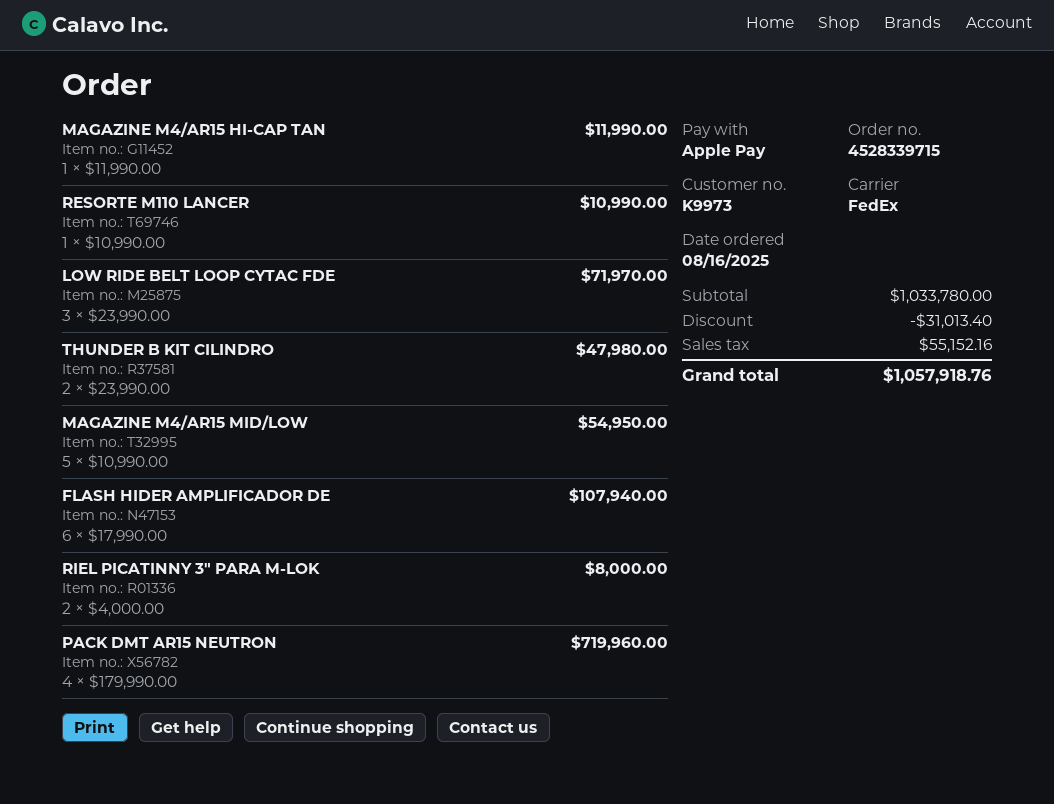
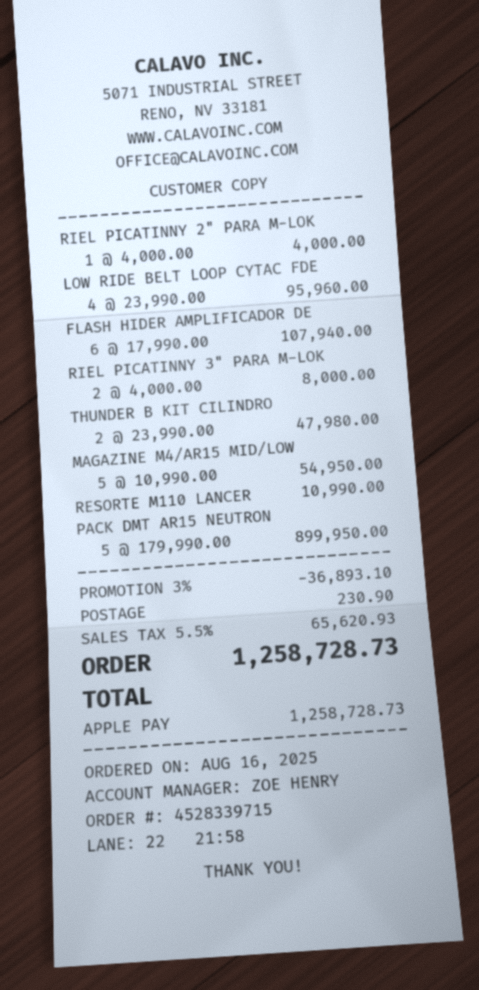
MAGAZINE M4/AR15 HI-CAP TAN: 1 x 11990.00 = 11990.00 -> none
LOW RIDE BELT LOOP CYTAC FDE: 3 x 23990.00 = 71970.00 -> 4 x 23990.00 = 95960.00
PACK DMT AR15 NEUTRON: 4 x 179990.00 = 719960.00 -> 5 x 179990.00 = 899950.00
RIEL PICATINNY 2" PARA M-LOK: none -> 1 x 4000.00 = 4000.00
discount: 31013.40 -> 36893.10
shipping: none -> 230.90
tax: 55152.16 -> 65620.93
total: 1057918.76 -> 1258728.73

